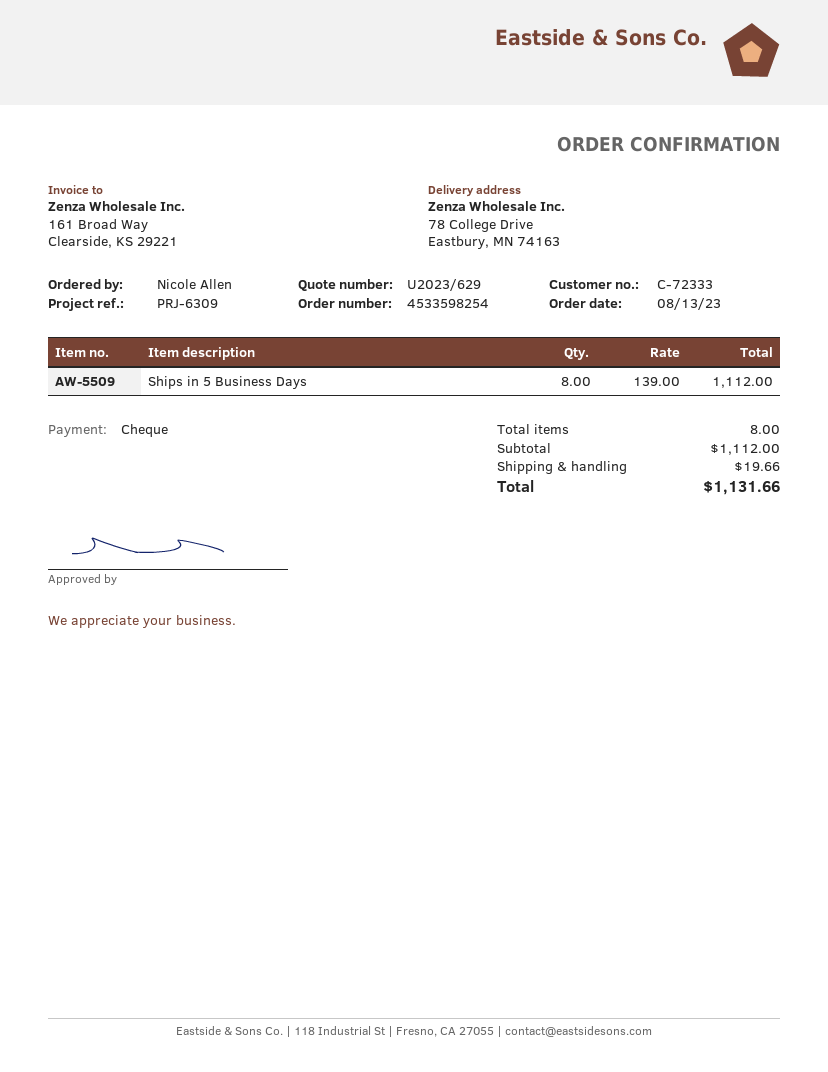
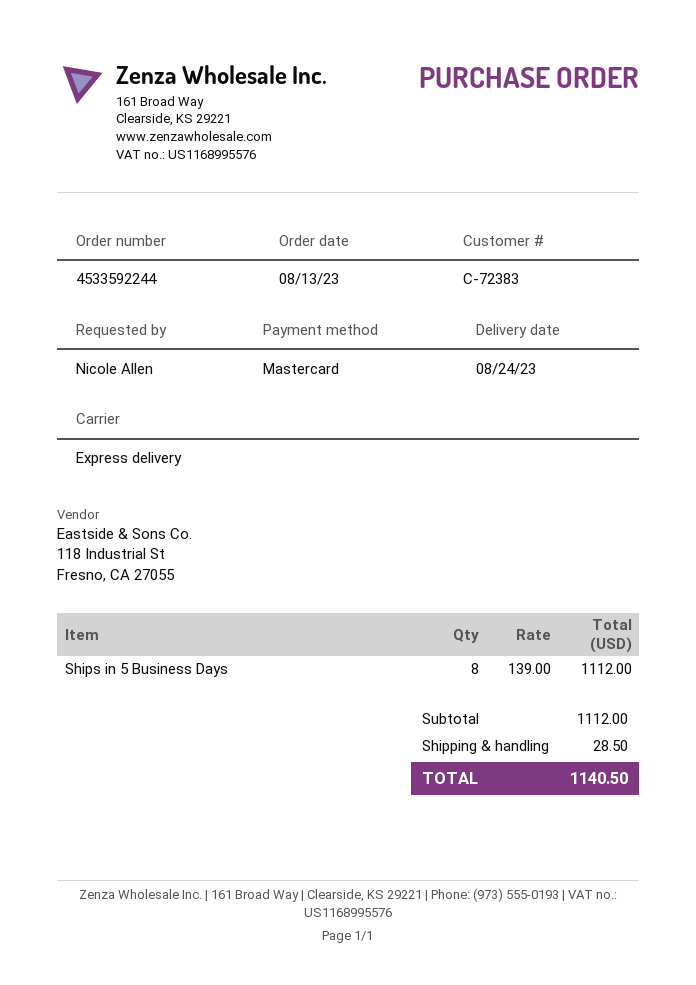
order number: 4533598254 -> 4533592244
customer number: C-72333 -> C-72383
payment method: cheque -> Mastercard
shipping: 19.66 -> 28.50
total: 1131.66 -> 1140.50

